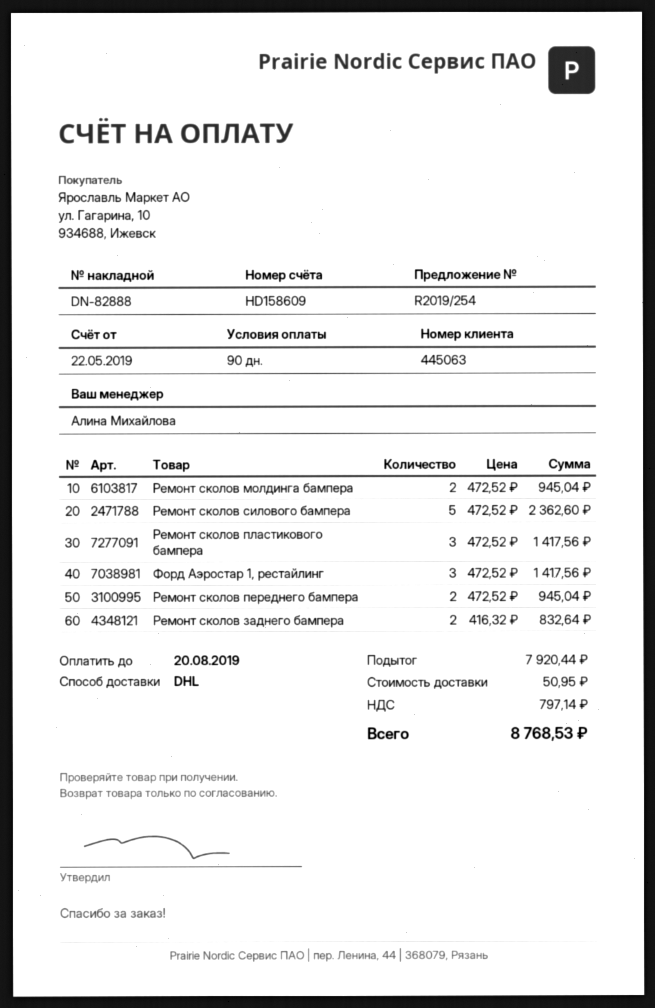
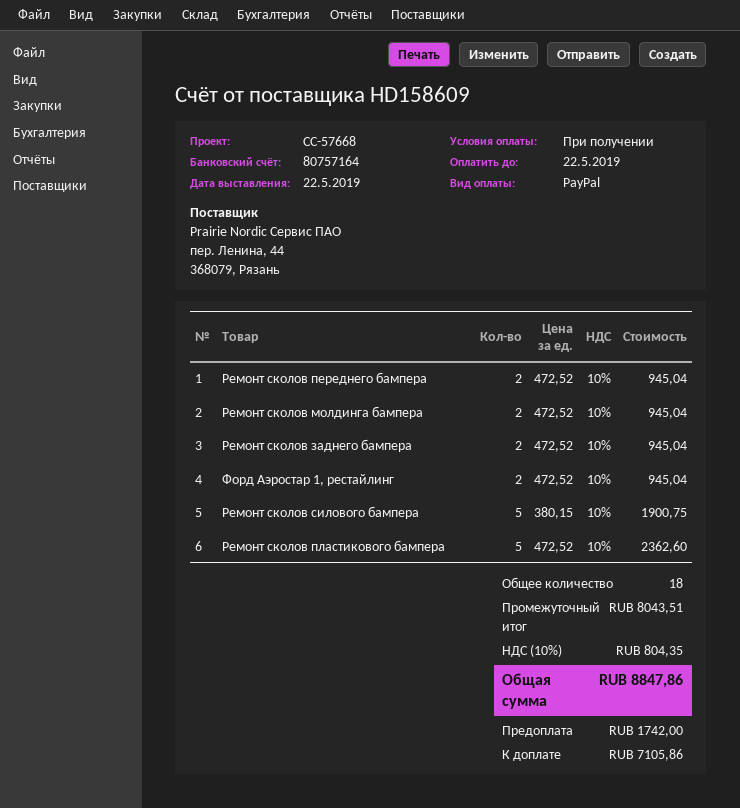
payment terms: 90 days -> on receipt
due date: 2019-08-20 -> 2019-05-22
Ремонт сколов силового бампера: 5 x 472.52 = 2362.60 -> 5 x 380.15 = 1900.75
Ремонт сколов пластикового бампера: 3 x 472.52 = 1417.56 -> 5 x 472.52 = 2362.60
Форд Аэростар 1, рестайлинг: 3 x 472.52 = 1417.56 -> 2 x 472.52 = 945.04
Ремонт сколов заднего бампера: 2 x 416.32 = 832.64 -> 2 x 472.52 = 945.04
subtotal: 7920.44 -> 8043.51
shipping: 50.95 -> none
tax: 797.14 -> 804.35
total: 8768.53 -> 8847.86

